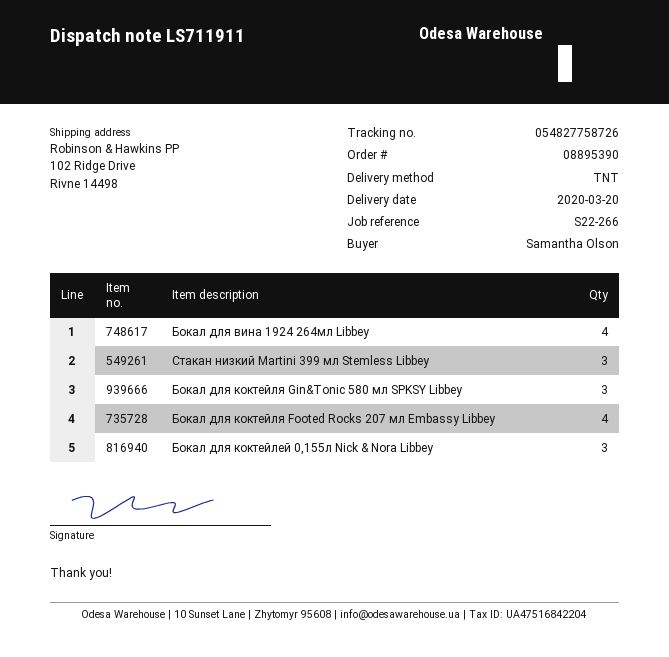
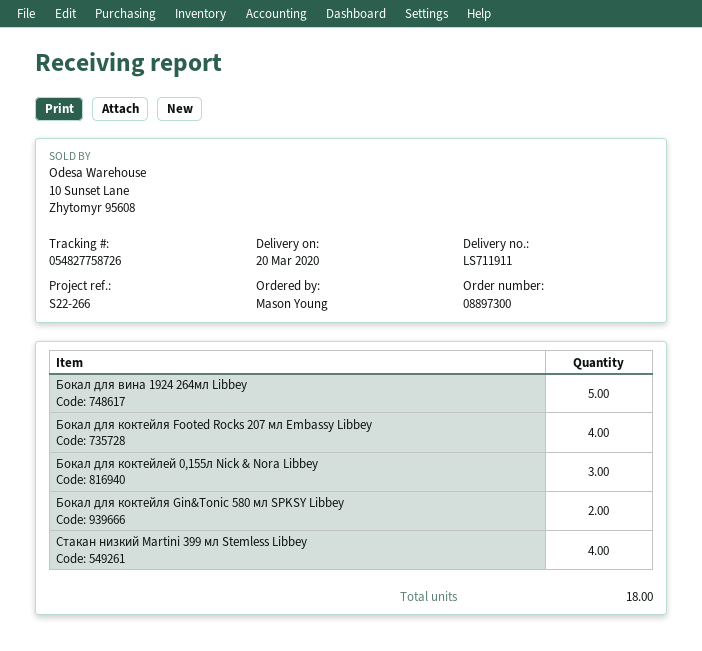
order number: 08895390 -> 08897300
ordered by: Samantha Olson -> Mason Young
Бокал для вина 1924 264мл Libbey: 4 -> 5
Стакан низкий Martini 399 мл Stemless Libbey: 3 -> 4
Бокал для коктейля Gin&Tonic 580 мл SPKSY Libbey: 3 -> 2

